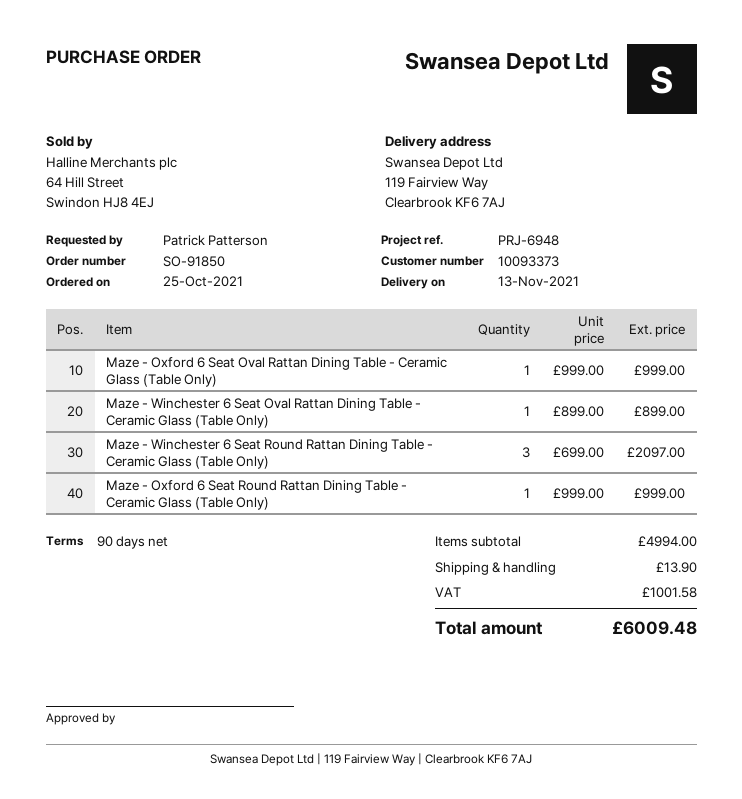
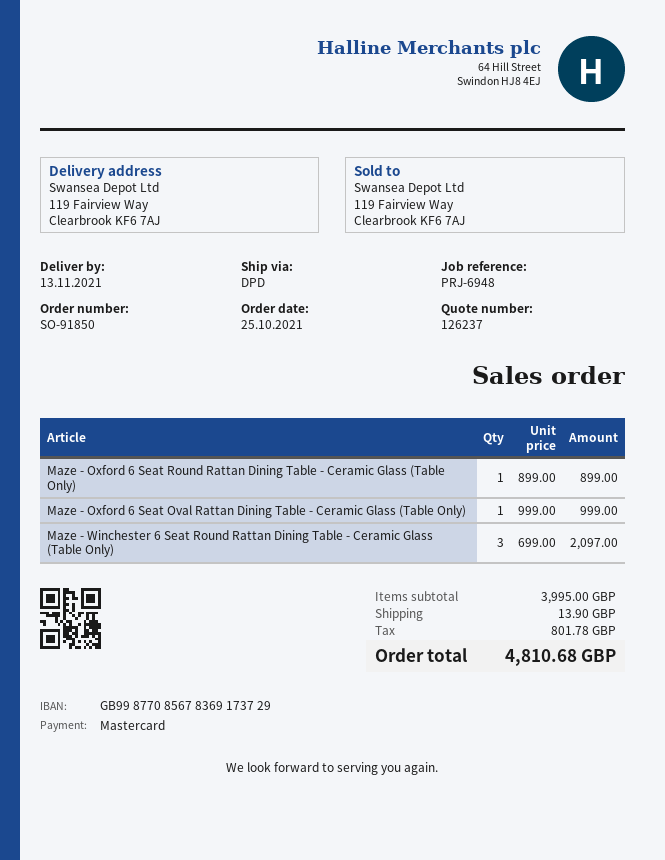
Maze - Winchester 6 Seat Oval Rattan Dining Table - Ceramic Glass (Table Only): 1 x 899.00 = 899.00 -> none
Maze - Oxford 6 Seat Round Rattan Dining Table - Ceramic Glass (Table Only): 1 x 999.00 = 999.00 -> 1 x 899.00 = 899.00
subtotal: 4994.00 -> 3995.00
tax: 1001.58 -> 801.78
total: 6009.48 -> 4810.68

